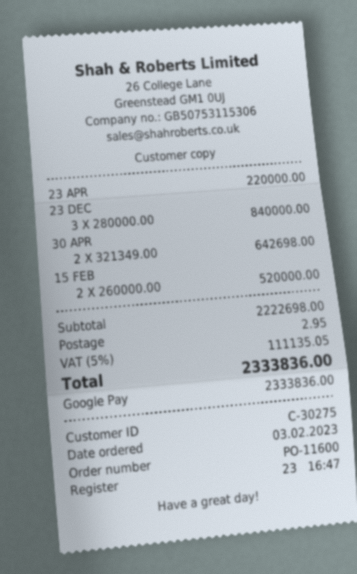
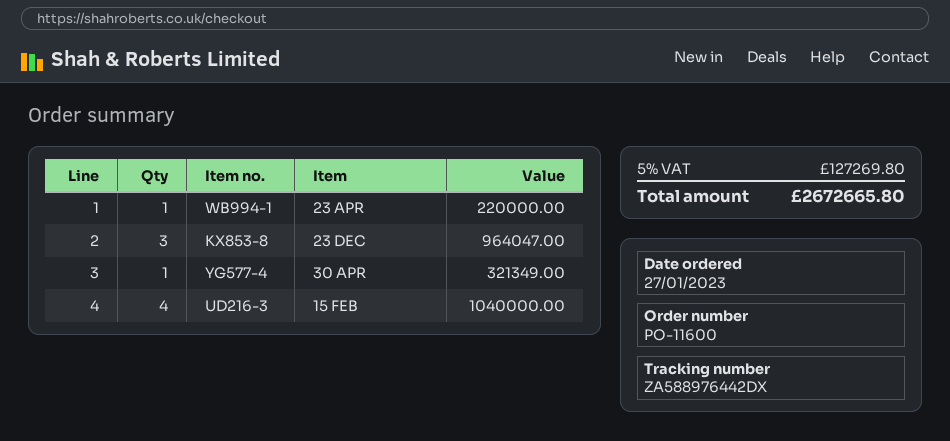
order date: 2023-02-03 -> 2023-01-27
23 DEC: 3 for 840000.00 -> 3 for 964047.00
30 APR: 2 for 642698.00 -> 1 for 321349.00
15 FEB: 2 for 520000.00 -> 4 for 1040000.00
shipping: 2.95 -> none
tax: 5% = 111135.05 -> 5% = 127269.80
total: 2333836.00 -> 2672665.80

